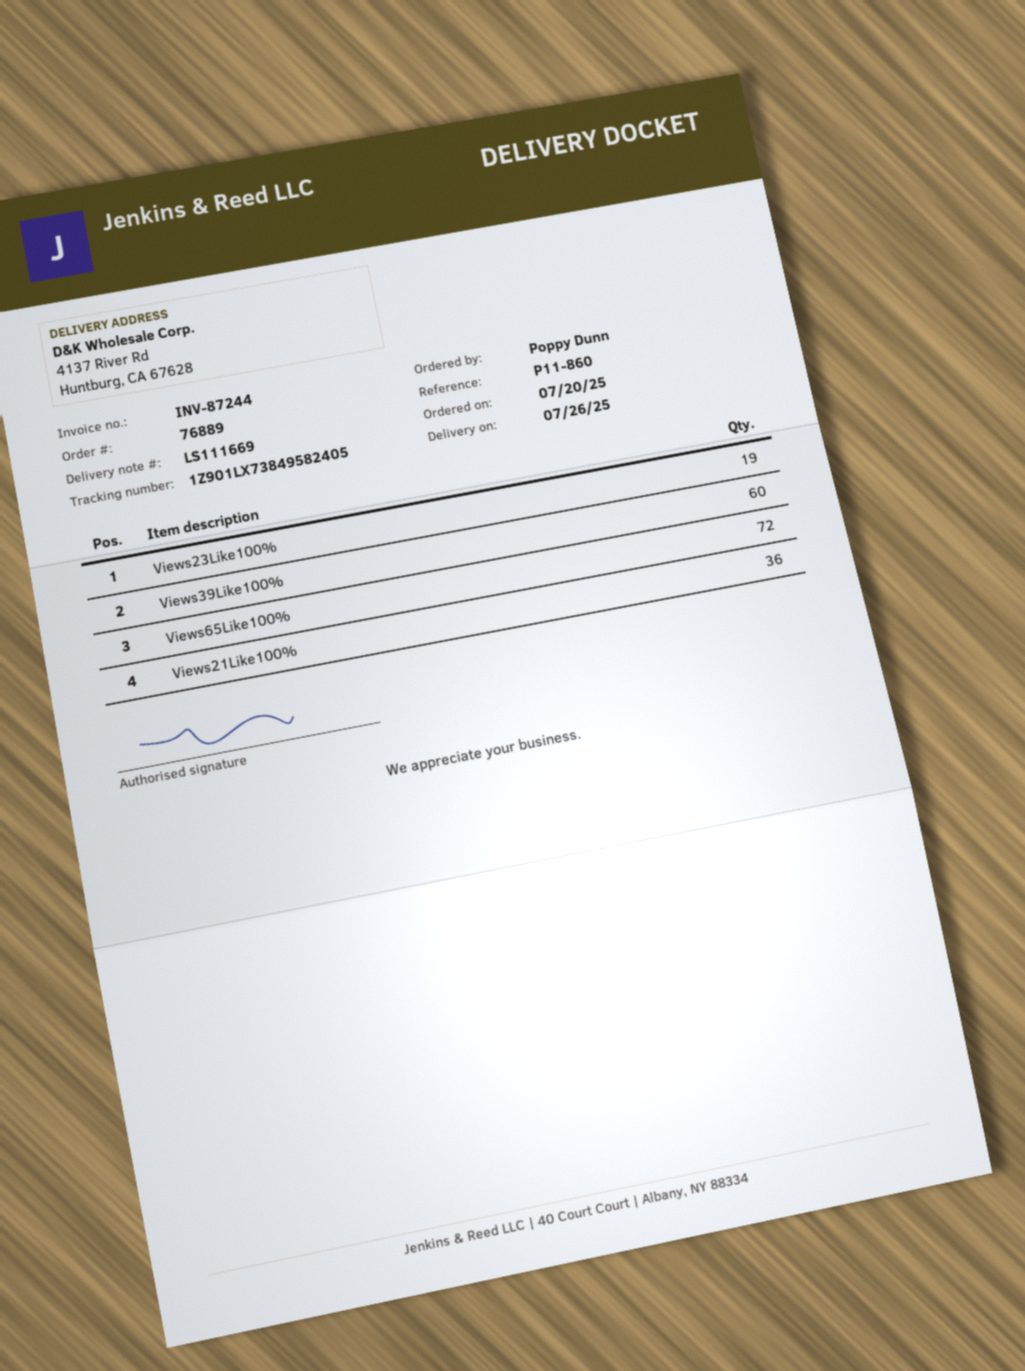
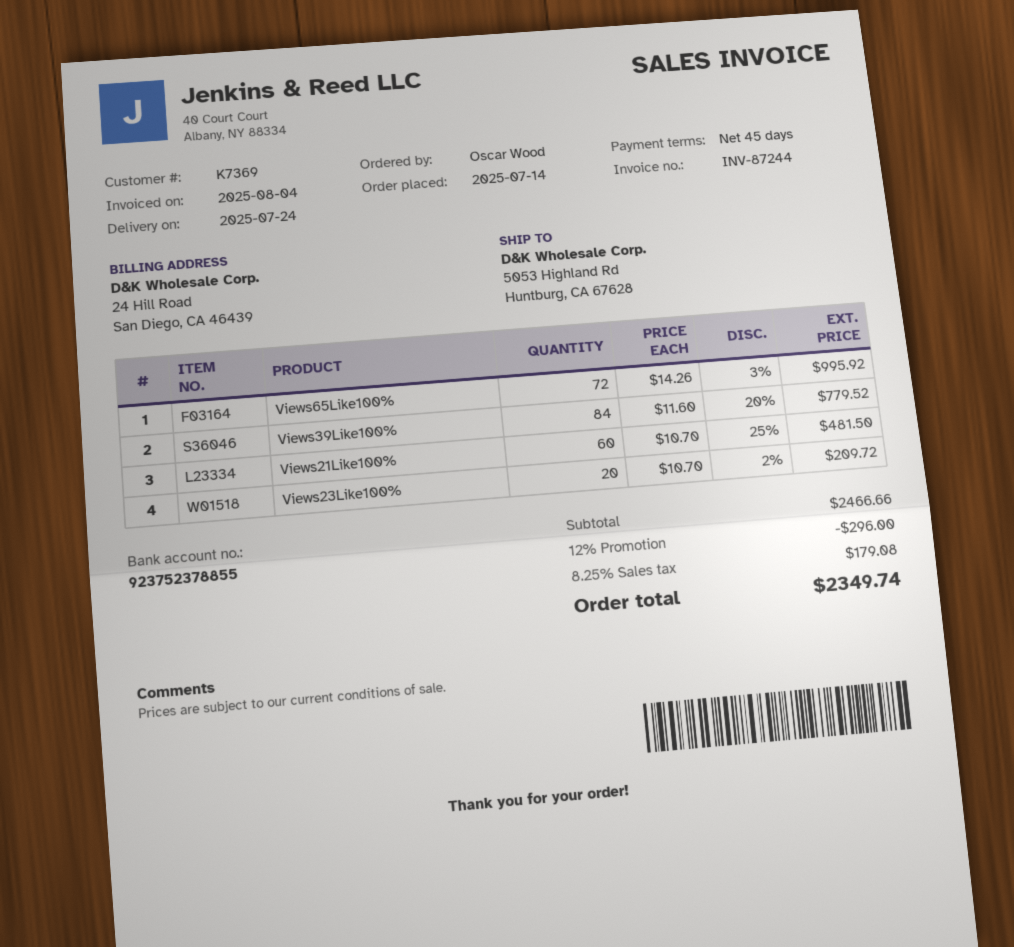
order date: 2025-07-20 -> 2025-07-14
delivery date: 2025-07-26 -> 2025-07-24
ordered by: Poppy Dunn -> Oscar Wood
ship to: 4137 River Rd, Huntburg, CA 67628 -> 5053 Highland Rd, Huntburg, CA 67628
Views23Like100%: 19 -> 20
Views39Like100%: 60 -> 84
Views21Like100%: 36 -> 60

